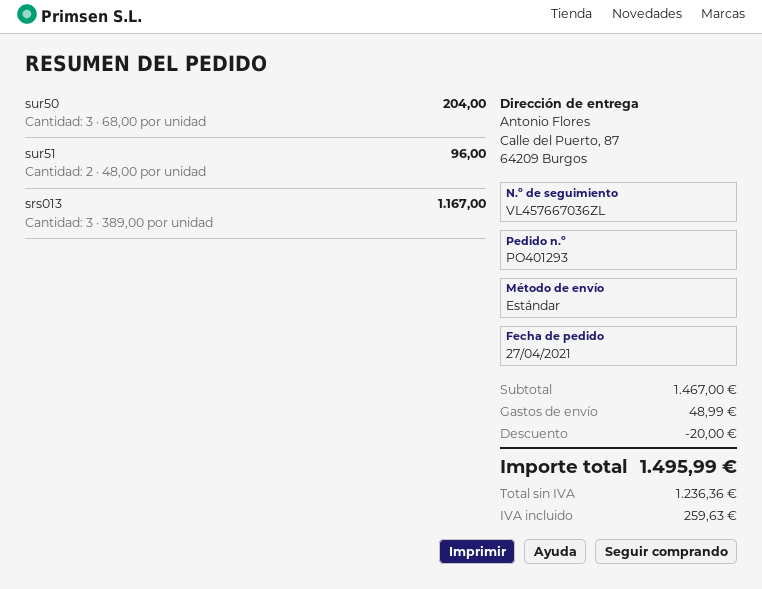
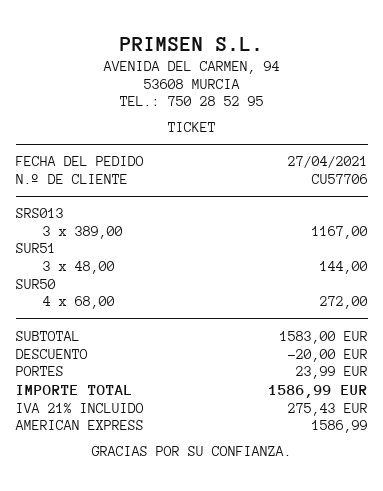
sur50: 3 x 68.00 = 204.00 -> 4 x 68.00 = 272.00
sur51: 2 x 48.00 = 96.00 -> 3 x 48.00 = 144.00
subtotal: 1467.00 -> 1583.00
shipping: 48.99 -> 23.99
tax: 259.63 -> 275.43
total: 1495.99 -> 1586.99

